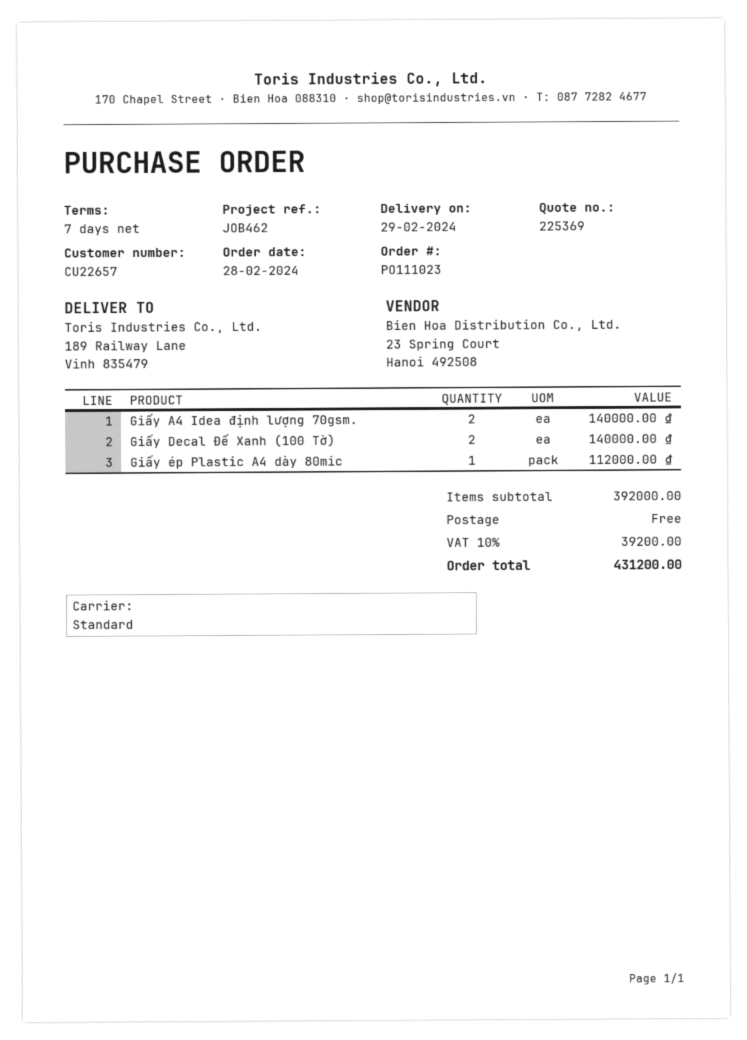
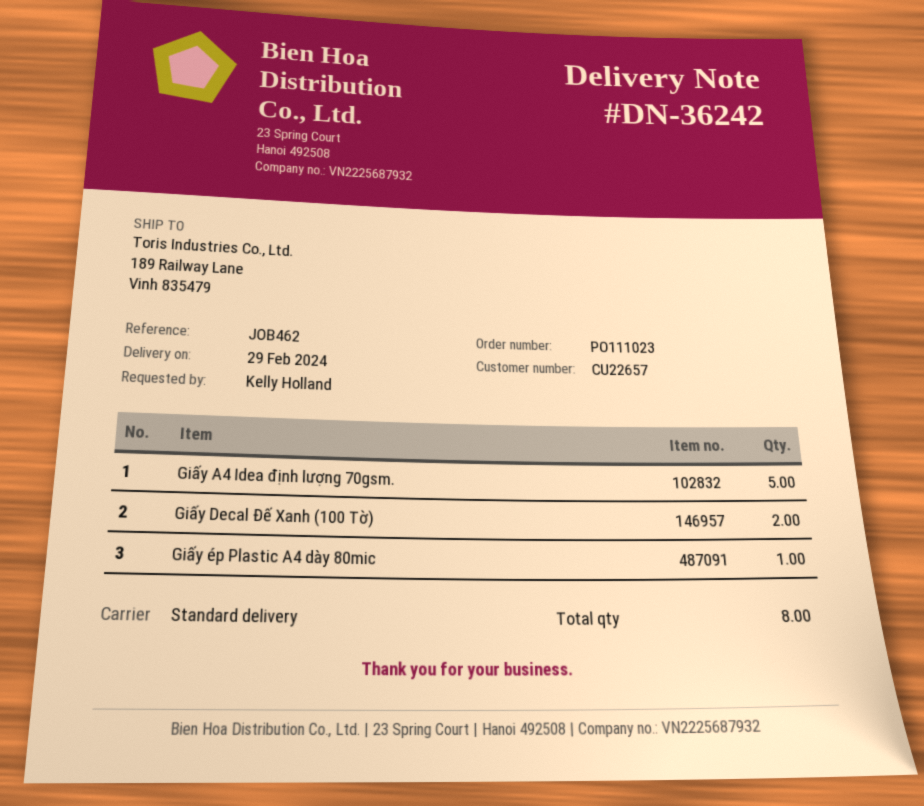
Giấy A4 Idea định lượng 70gsm.: 2 -> 5

